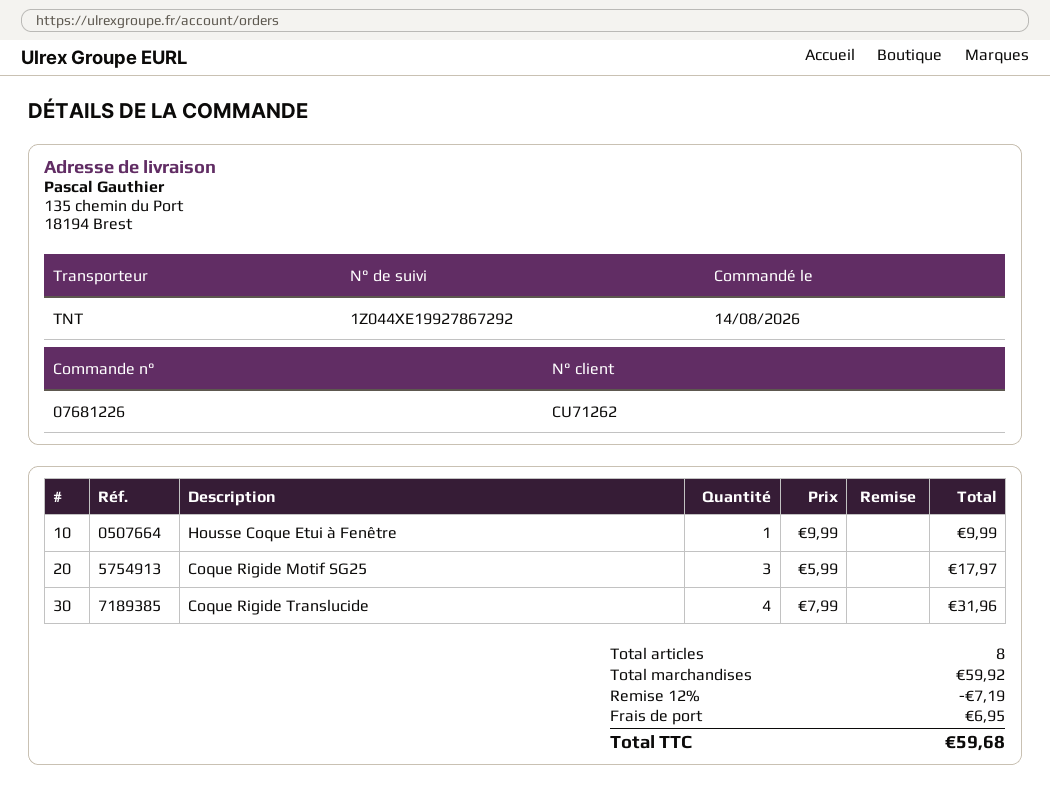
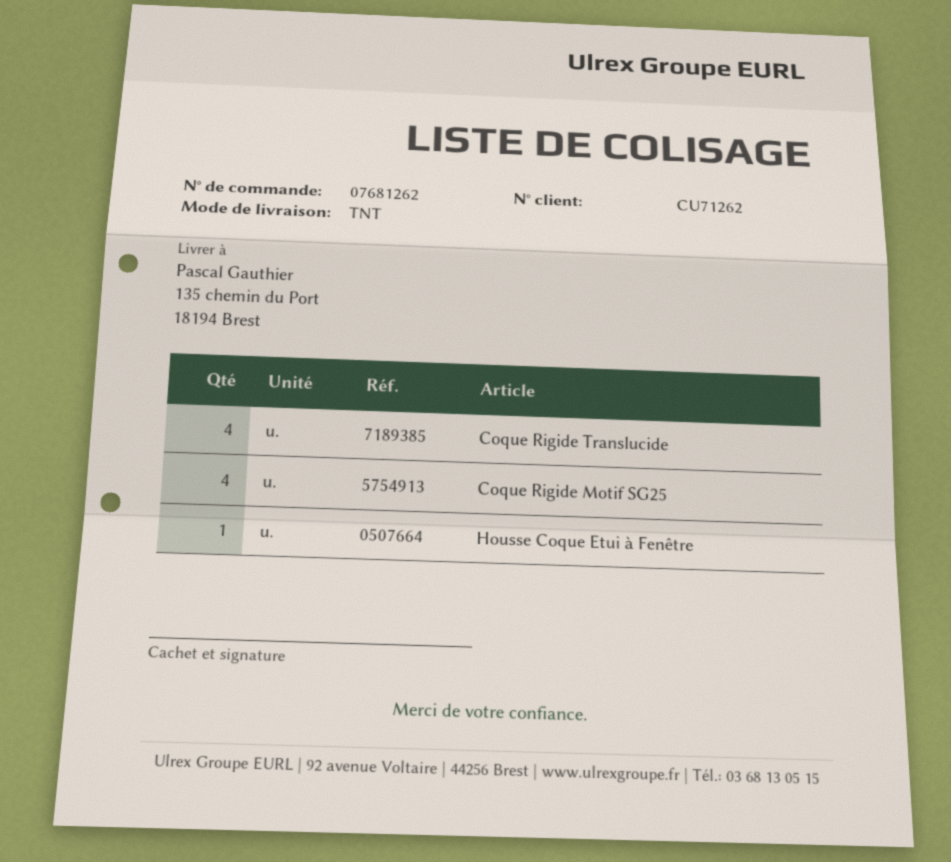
order number: 07681226 -> 07681262
Coque Rigide Motif SG25: 3 -> 4

